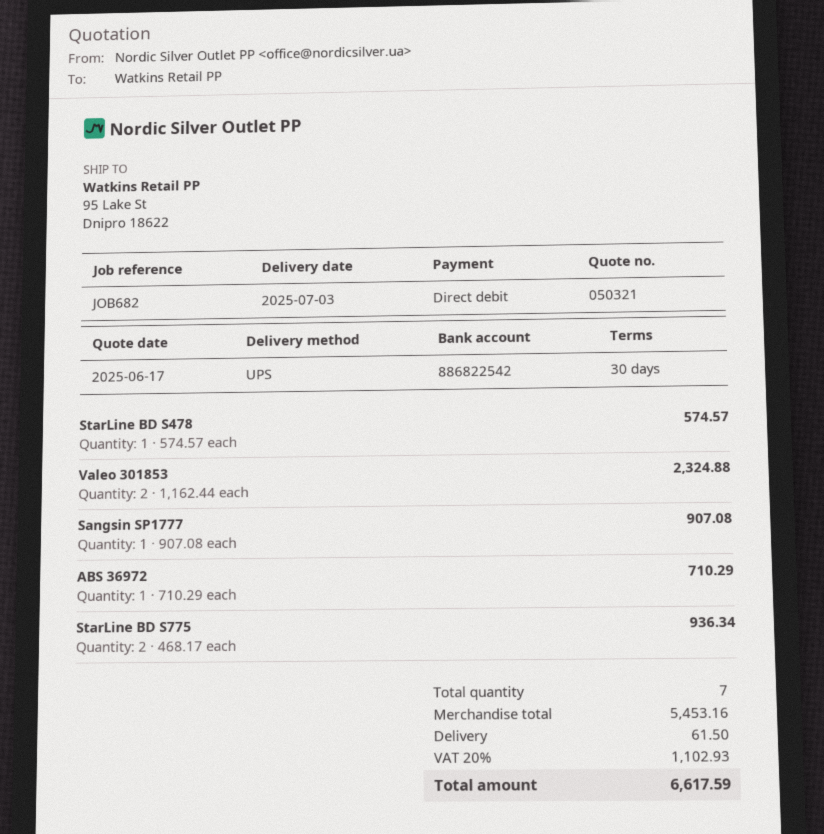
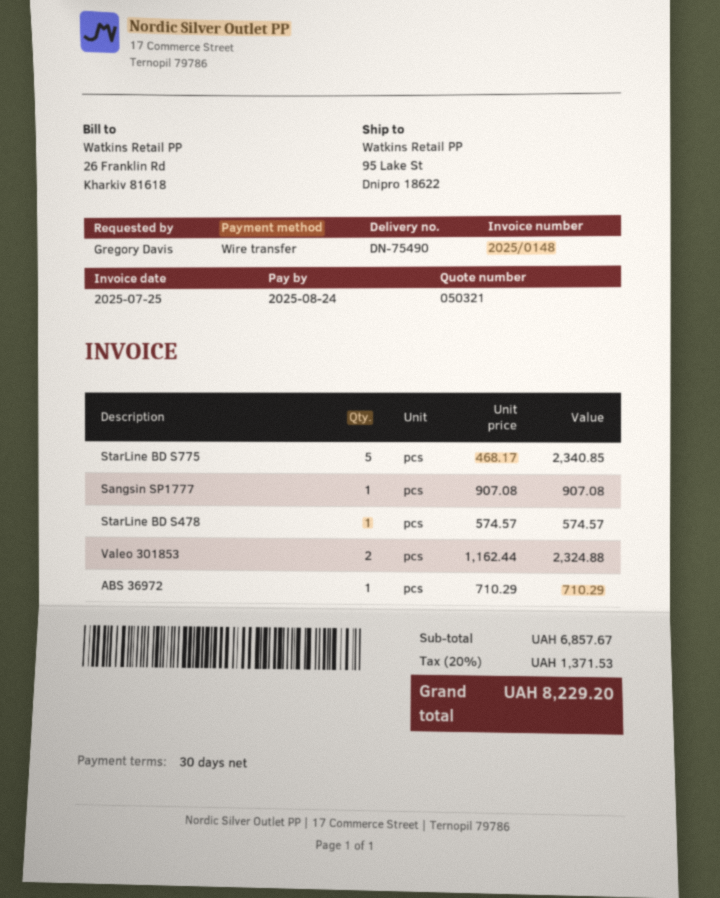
payment method: direct debit -> bank transfer
StarLine BD S775: 2 x 468.17 = 936.34 -> 5 x 468.17 = 2340.85
subtotal: 5453.16 -> 6857.67
shipping: 61.50 -> none
tax: 20% = 1102.93 -> 20% = 1371.53
total: 6617.59 -> 8229.20

